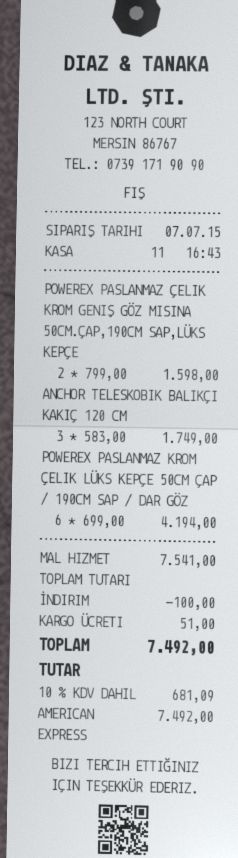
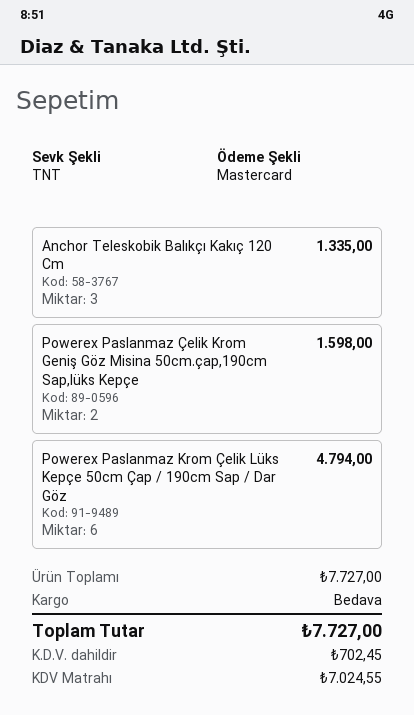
payment method: American Express -> Mastercard
ANCHOR TELESKOBIK BALIKÇI KAKIÇ 120 CM: 3 for 1749.00 -> 3 for 1335.00
POWEREX PASLANMAZ KROM ÇELIK LÜKS KEPÇE 50CM ÇAP / 190CM SAP / DAR GÖZ: 6 for 4194.00 -> 6 for 4794.00
subtotal: 7541.00 -> 7727.00
discount: 100.00 -> none
shipping: 51.00 -> 0.00
tax: 681.09 -> 702.45
total: 7492.00 -> 7727.00

